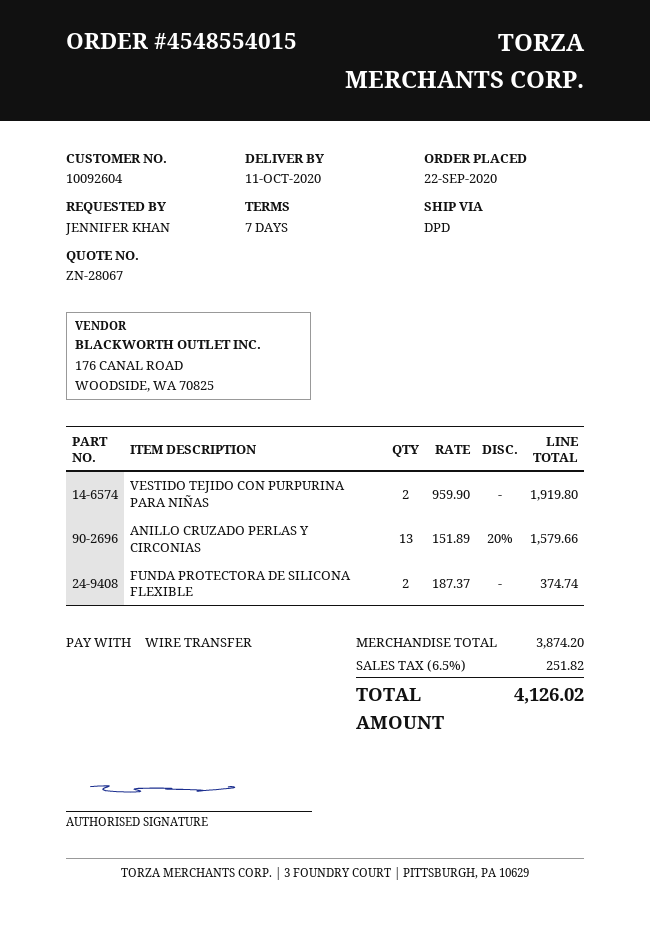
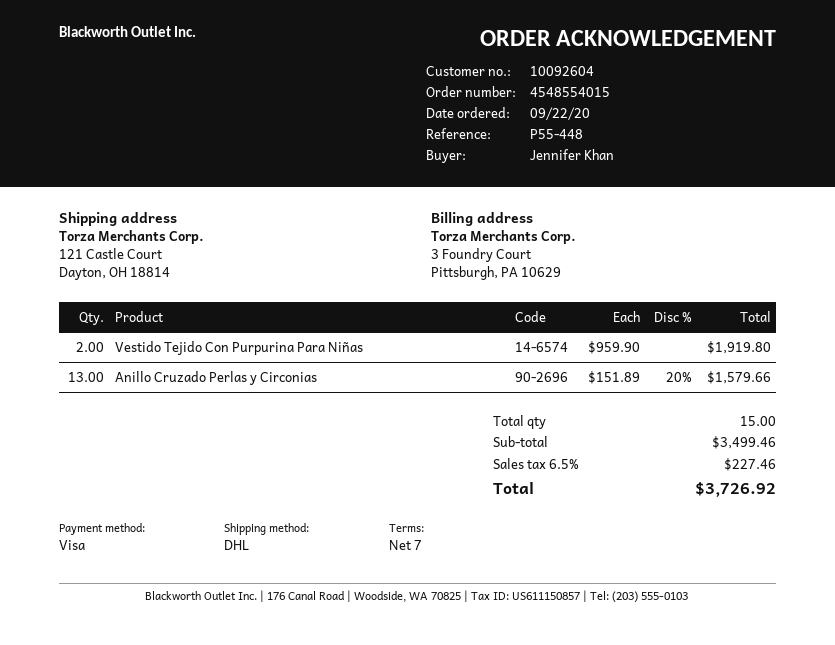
payment method: bank transfer -> Visa
shipping method: DPD -> DHL
FUNDA PROTECTORA DE SILICONA FLEXIBLE: 2 x 187.37 = 374.74 -> none
subtotal: 3874.20 -> 3499.46
tax: 6.5% = 251.82 -> 6.5% = 227.46
total: 4126.02 -> 3726.92

